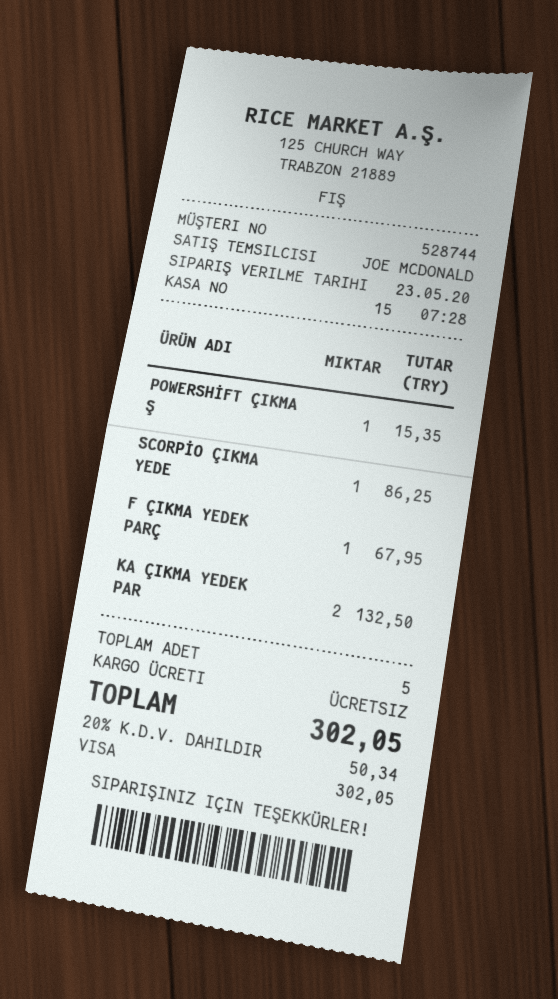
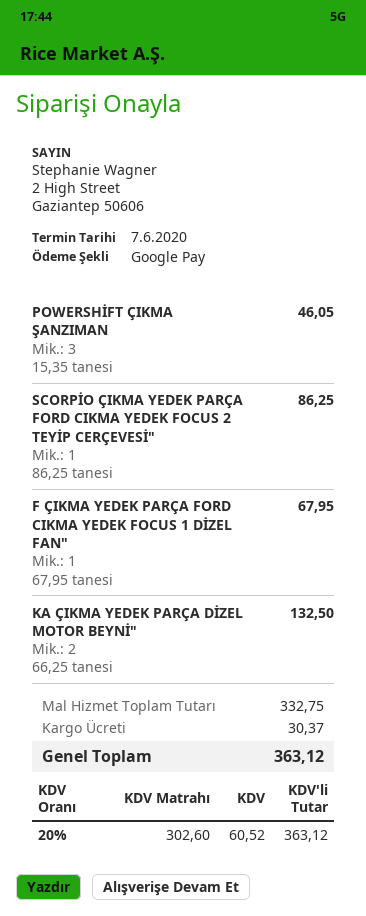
payment method: Visa -> Google Pay
POWERSHİFT ÇIKMA Ş: 1 for 15.35 -> 3 for 46.05
shipping: 0.00 -> 30.37
tax: 20% = 50.34 -> 20% = 60.52
total: 302.05 -> 363.12

